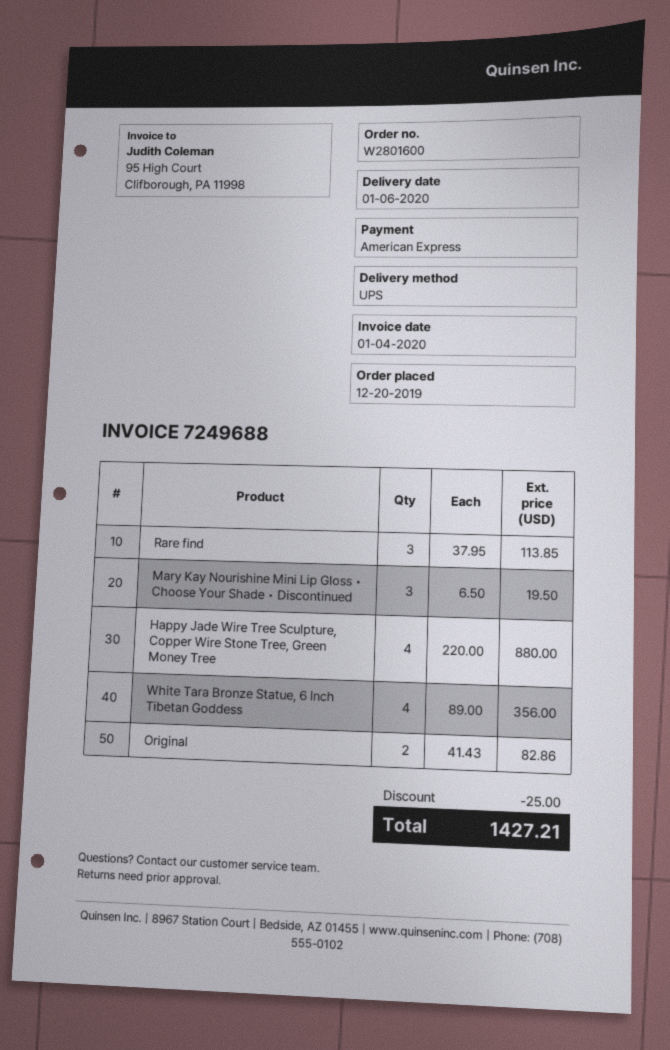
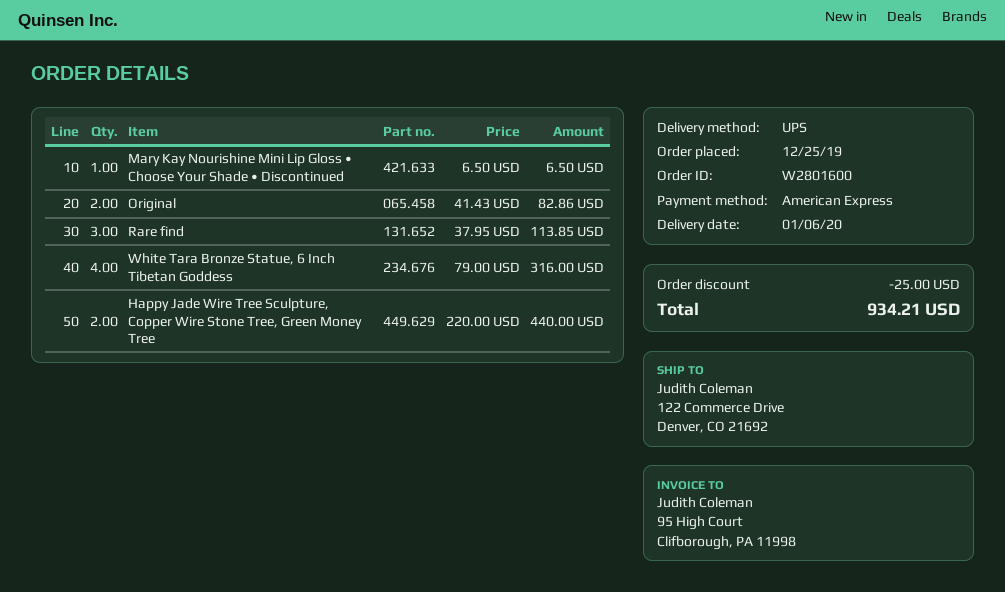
order date: 2019-12-20 -> 2019-12-25
Mary Kay Nourishine Mini Lip Gloss • Choose Your Shade • Discontinued: 3 x 6.50 = 19.50 -> 1 x 6.50 = 6.50
Happy Jade Wire Tree Sculpture, Copper Wire Stone Tree, Green Money Tree: 4 x 220.00 = 880.00 -> 2 x 220.00 = 440.00
White Tara Bronze Statue, 6 Inch Tibetan Goddess: 4 x 89.00 = 356.00 -> 4 x 79.00 = 316.00
total: 1427.21 -> 934.21

